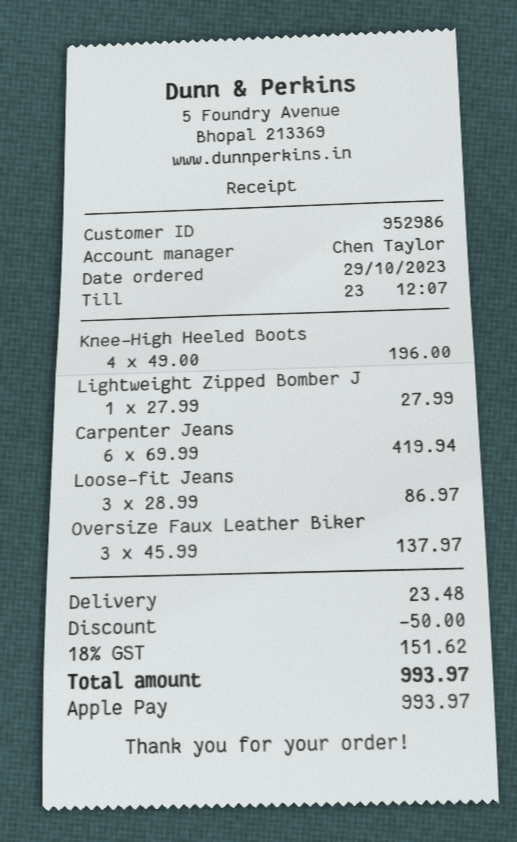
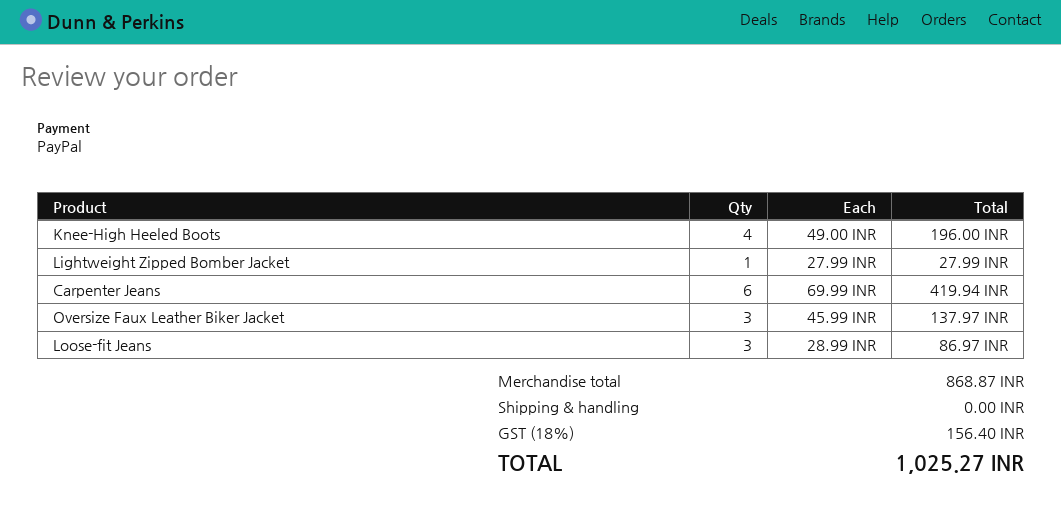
payment method: Apple Pay -> PayPal
discount: 50.00 -> none
shipping: 23.48 -> 0.00
tax: 18% = 151.62 -> 18% = 156.40
total: 993.97 -> 1025.27

